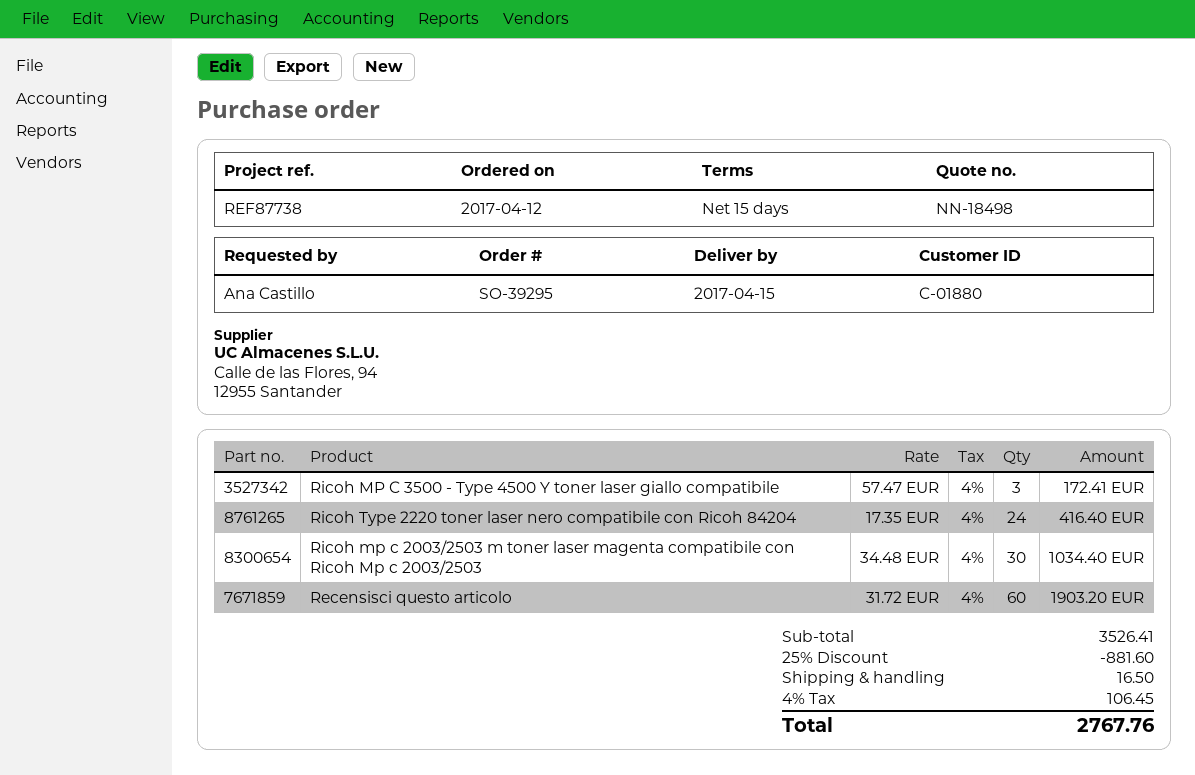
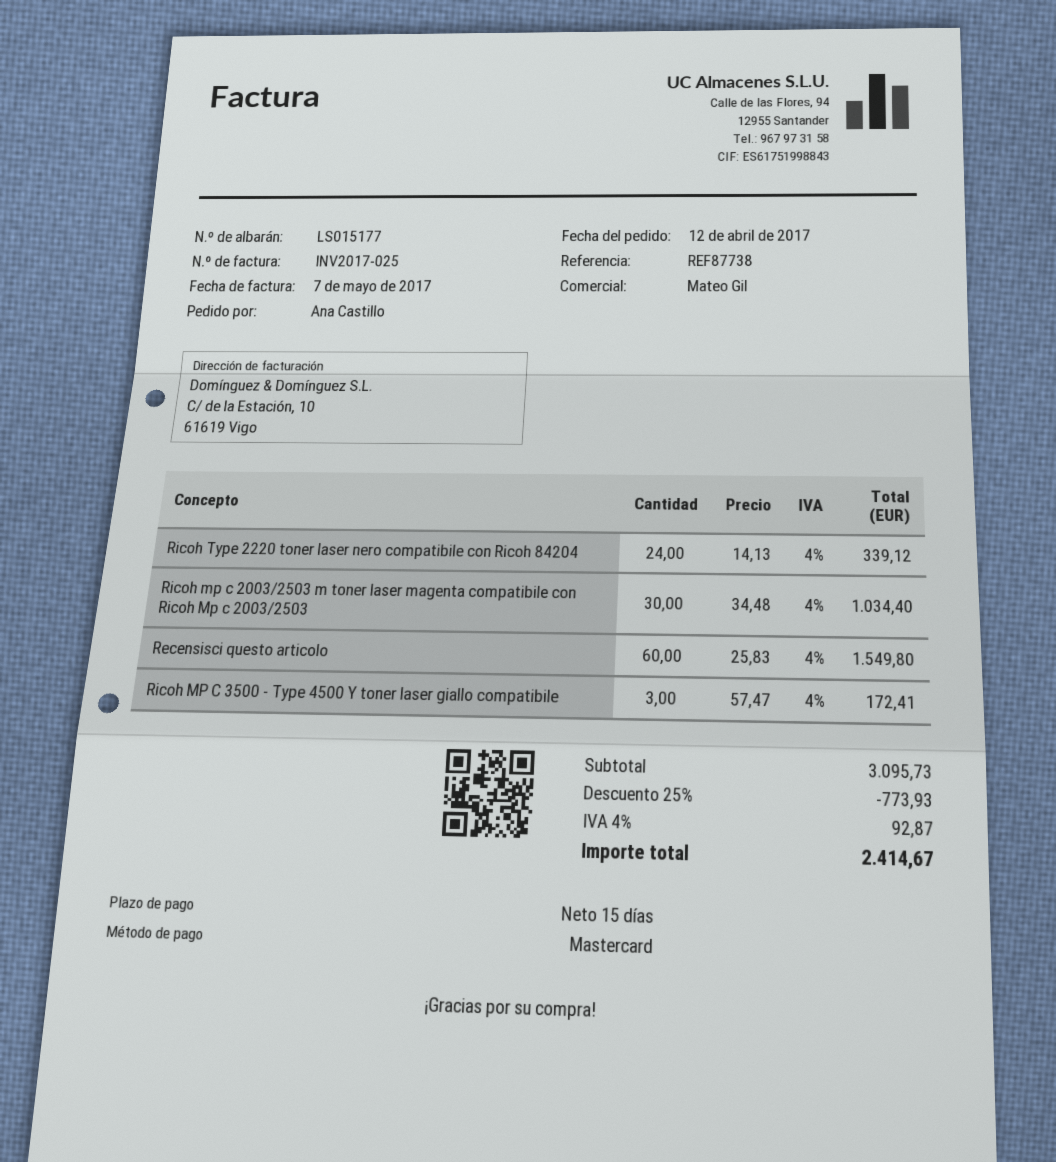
Ricoh Type 2220 toner laser nero compatibile con Ricoh 84204: 24 x 17.35 = 416.40 -> 24 x 14.13 = 339.12
Recensisci questo articolo: 60 x 31.72 = 1903.20 -> 60 x 25.83 = 1549.80
subtotal: 3526.41 -> 3095.73
discount: 25% = 881.60 -> 25% = 773.93
shipping: 16.50 -> none
tax: 4% = 106.45 -> 4% = 92.87
total: 2767.76 -> 2414.67

